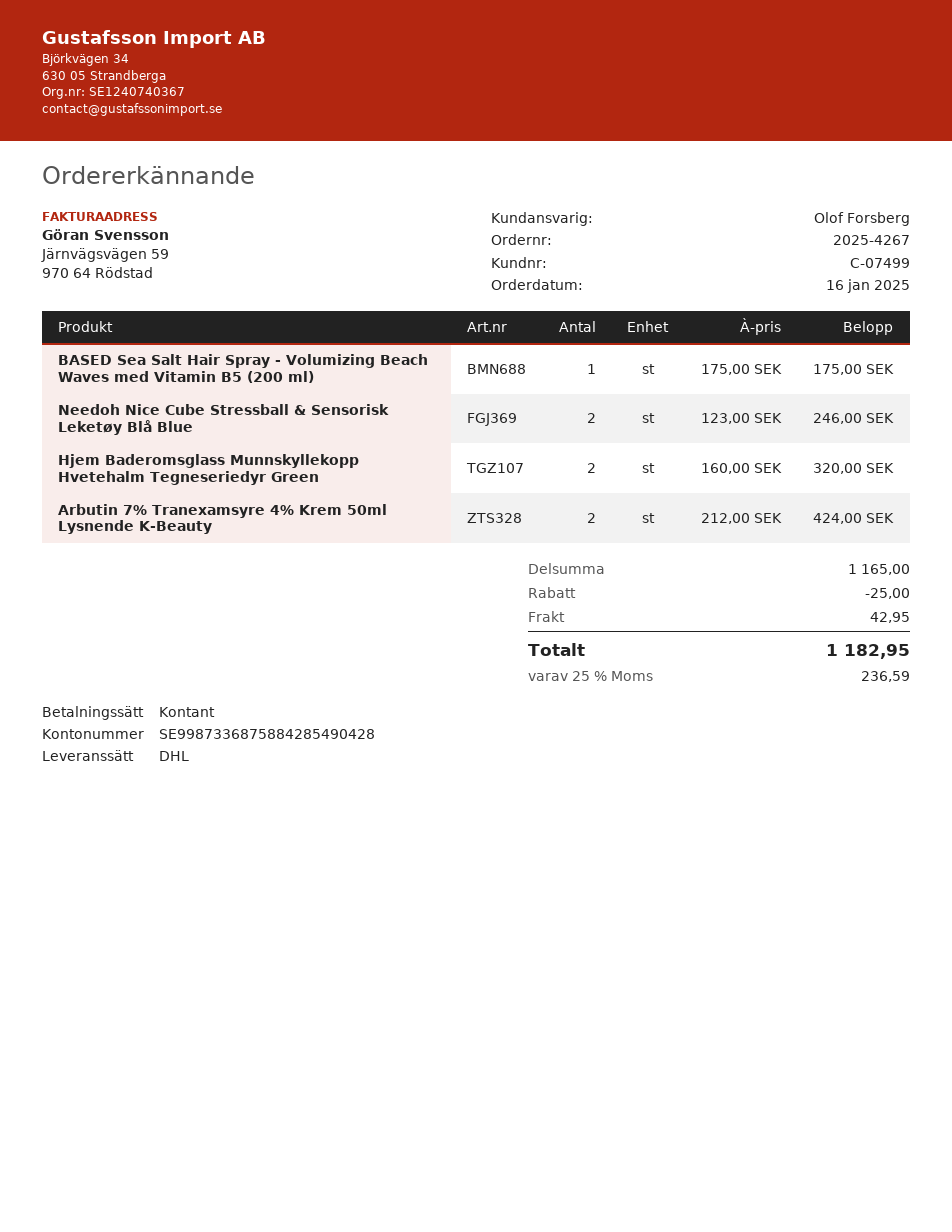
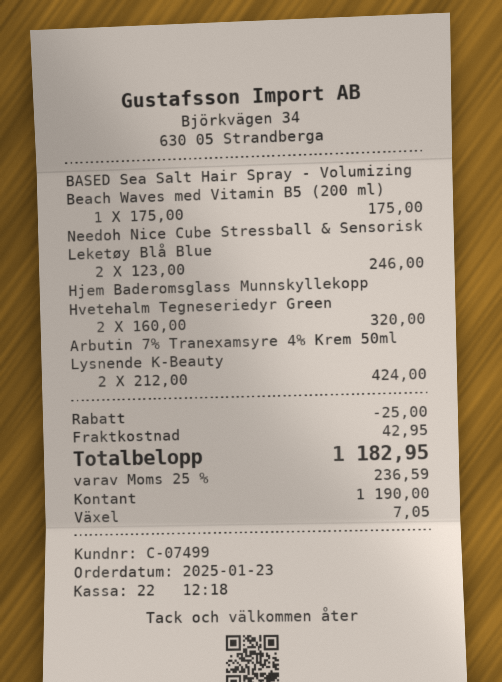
order date: 2025-01-16 -> 2025-01-23

